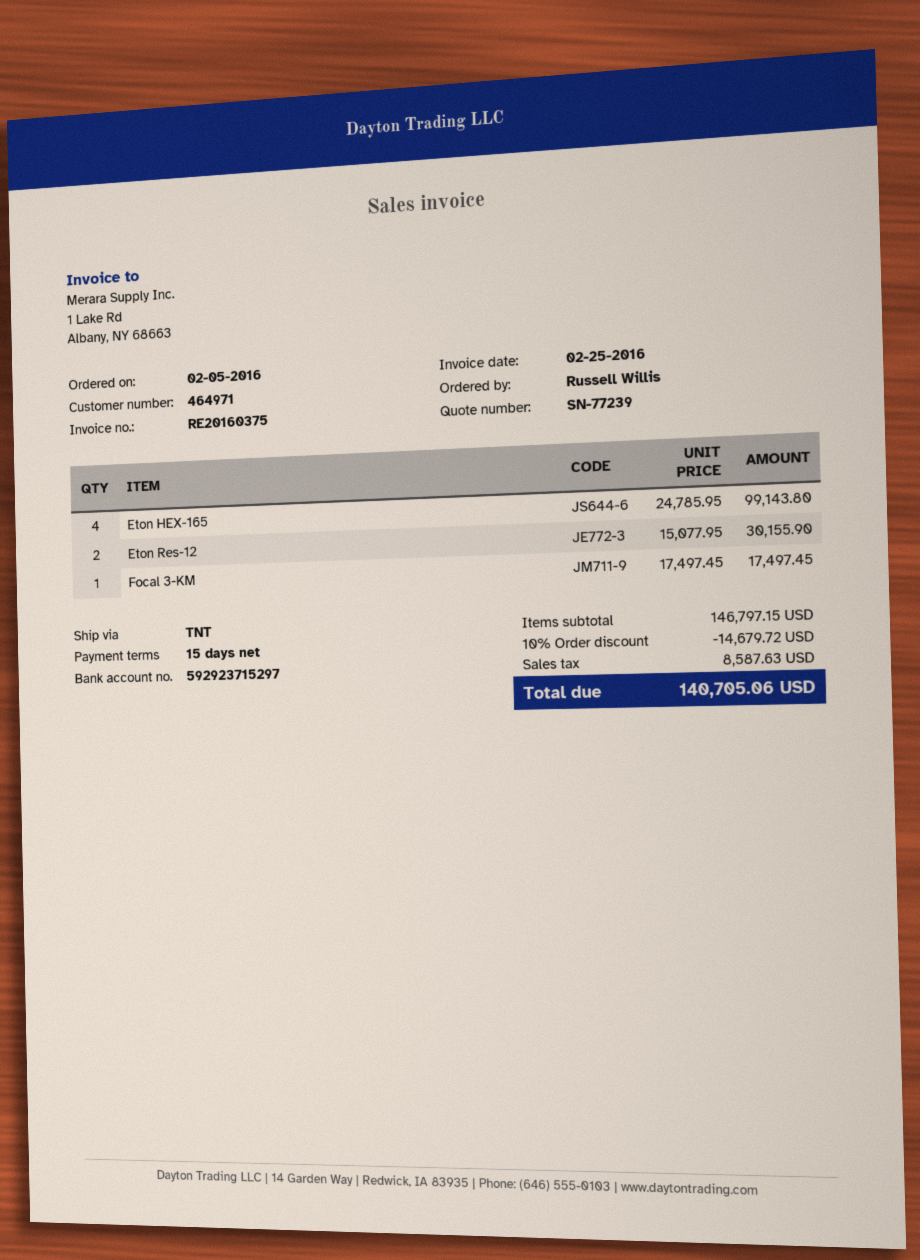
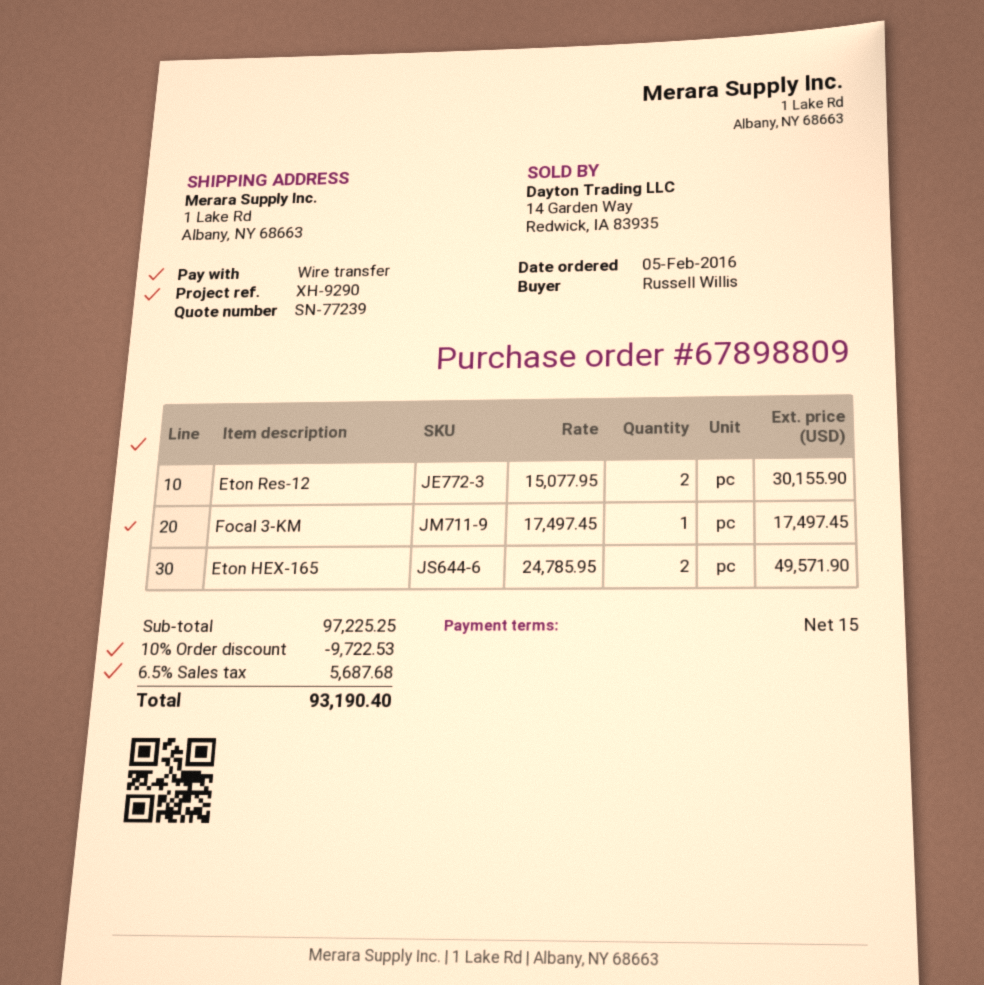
Eton HEX-165: 4 x 24785.95 = 99143.80 -> 2 x 24785.95 = 49571.90
subtotal: 146797.15 -> 97225.25
discount: 10% = 14679.72 -> 10% = 9722.53
tax: 8587.63 -> 5687.68
total: 140705.06 -> 93190.40

